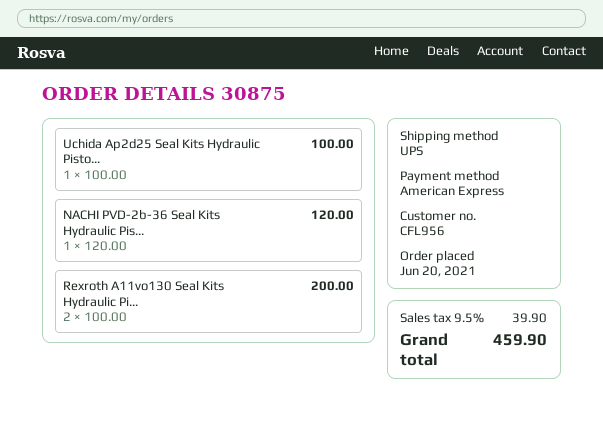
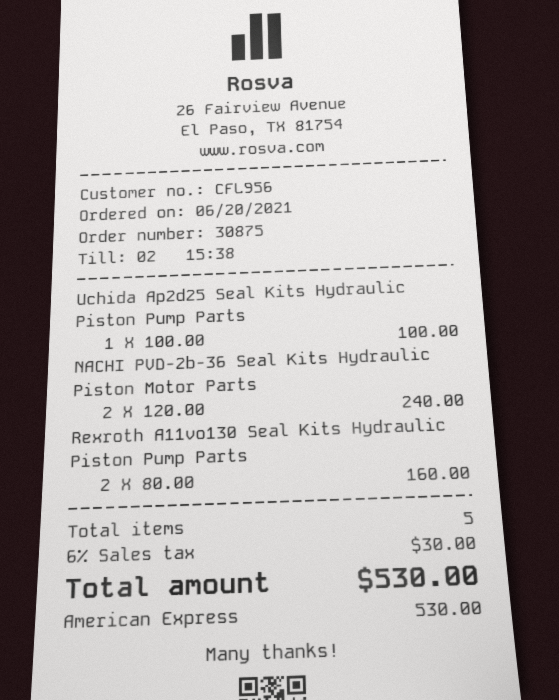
NACHI PVD-2b-36 Seal Kits Hydraulic Pis...: 1 x 120.00 = 120.00 -> 2 x 120.00 = 240.00
Rexroth A11vo130 Seal Kits Hydraulic Pi...: 2 x 100.00 = 200.00 -> 2 x 80.00 = 160.00
tax: 9.5% = 39.90 -> 6% = 30.00
total: 459.90 -> 530.00

